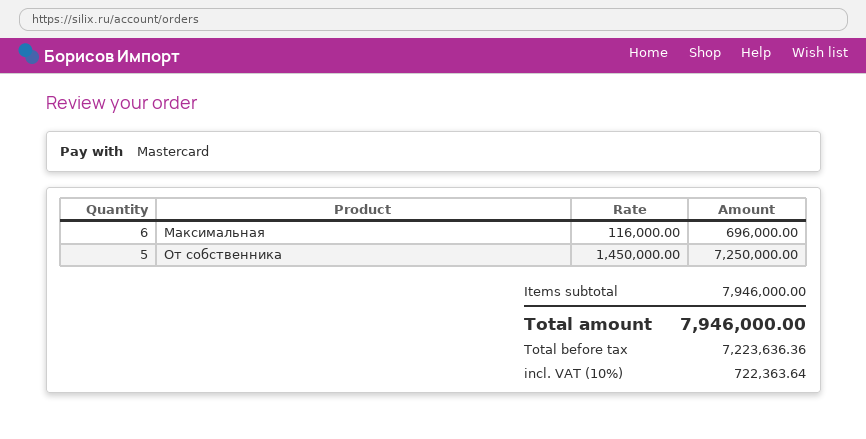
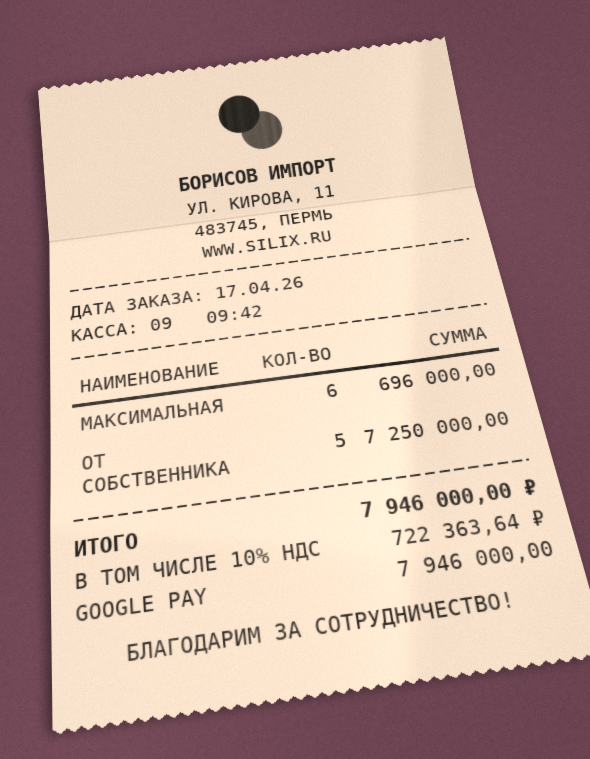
payment method: Mastercard -> Google Pay

